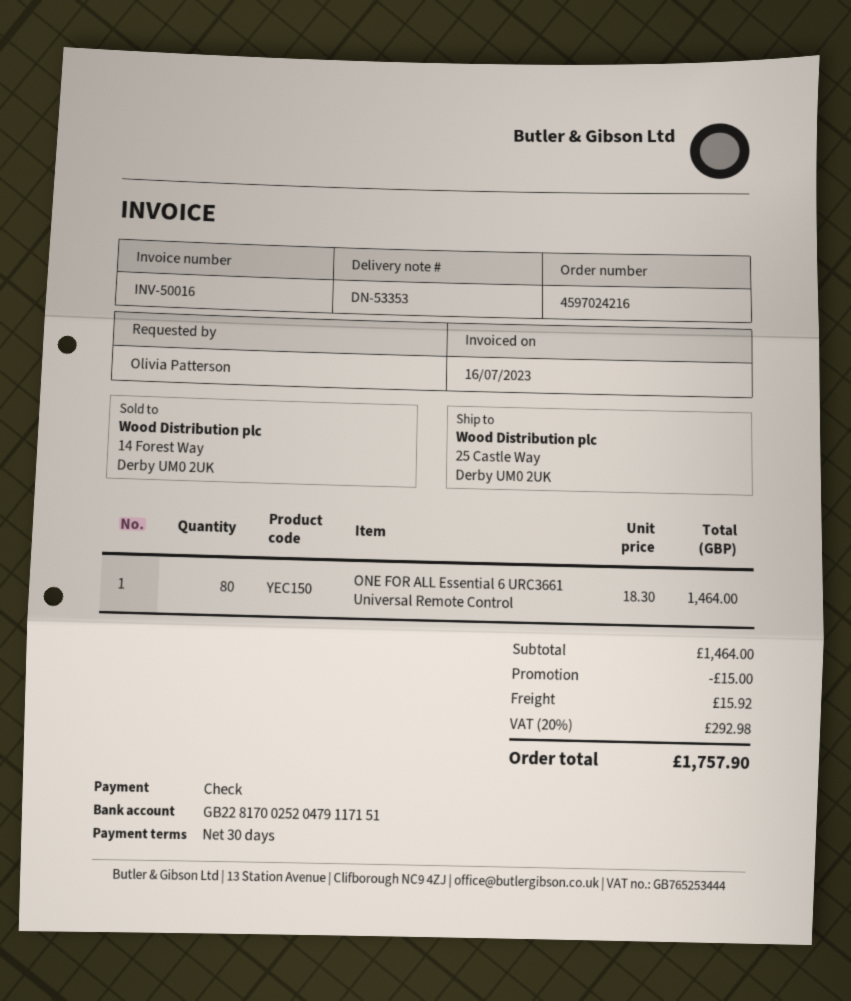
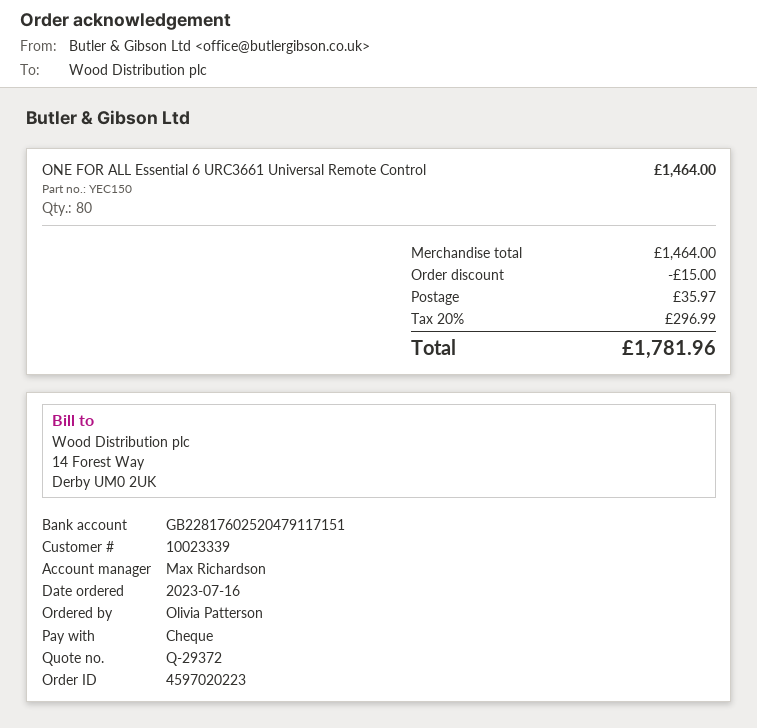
order number: 4597024216 -> 4597020223
bank account: GB22817002520479117151 -> GB22817602520479117151
shipping: 15.92 -> 35.97
tax: 20% = 292.98 -> 20% = 296.99
total: 1757.90 -> 1781.96

